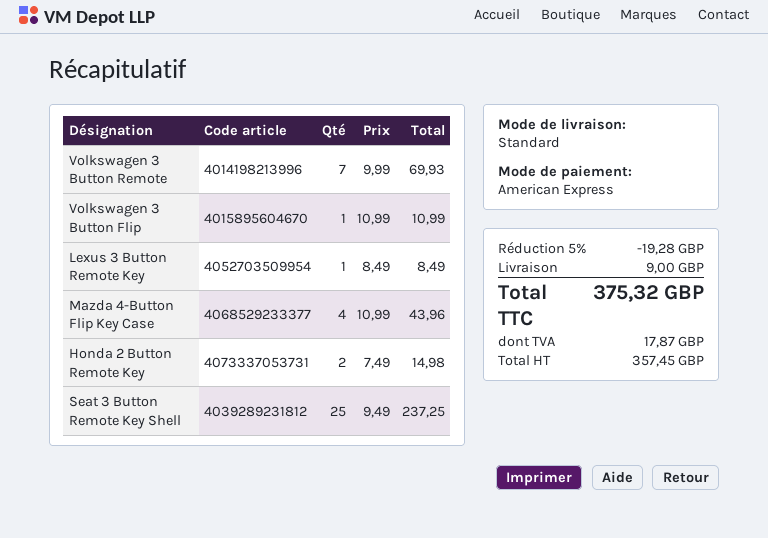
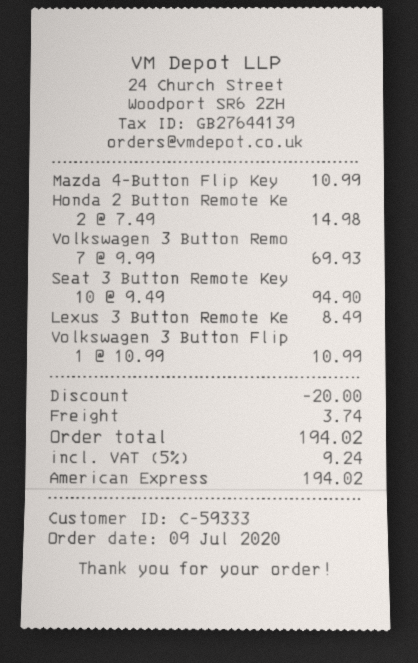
Mazda 4-Button Flip Key Case: 4 x 10.99 = 43.96 -> 1 x 10.99 = 10.99
Seat 3 Button Remote Key Shell: 25 x 9.49 = 237.25 -> 10 x 9.49 = 94.90
discount: 19.28 -> 20.00
shipping: 9.00 -> 3.74
tax: 17.87 -> 9.24
total: 375.32 -> 194.02

